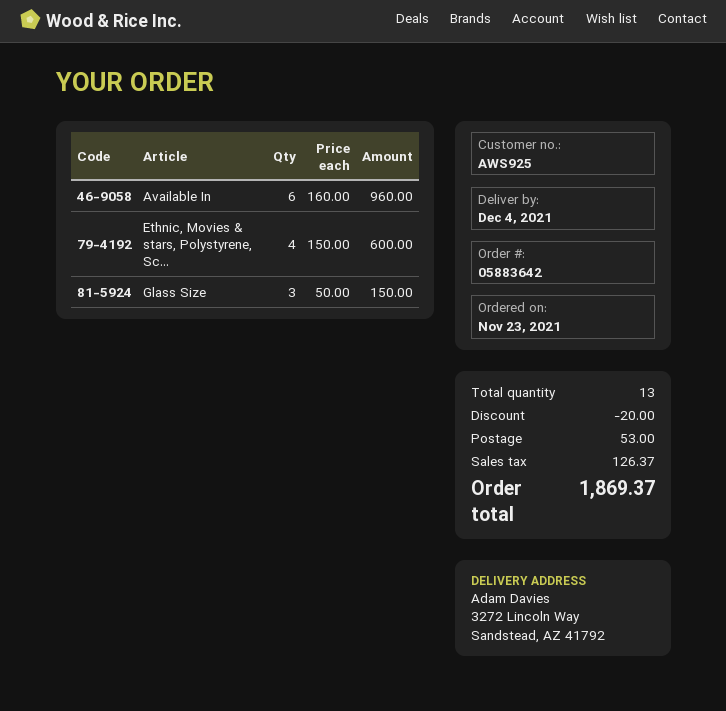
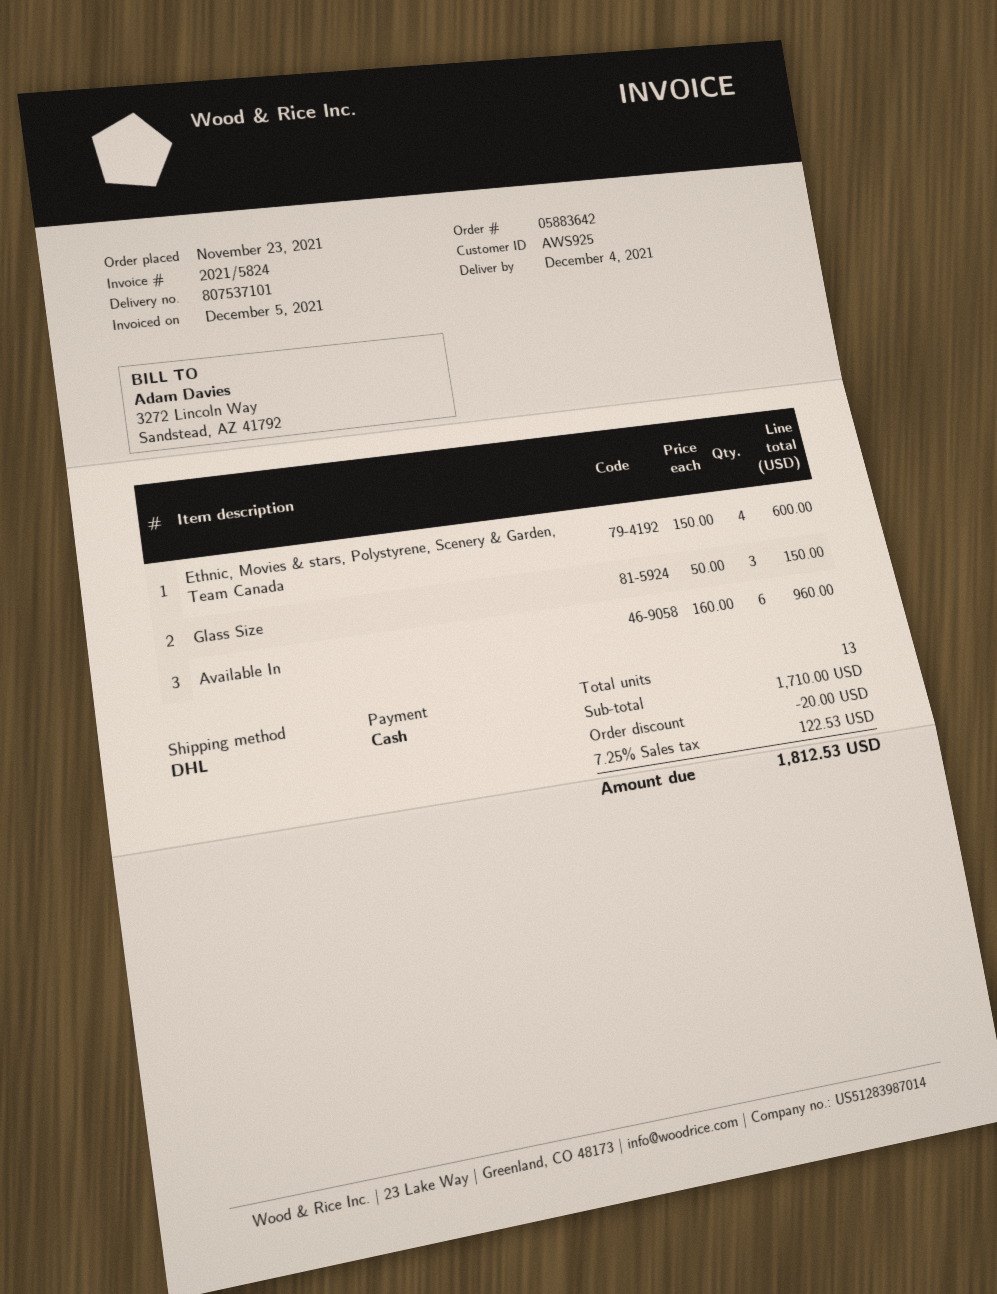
shipping: 53.00 -> none
tax: 126.37 -> 122.53
total: 1869.37 -> 1812.53

